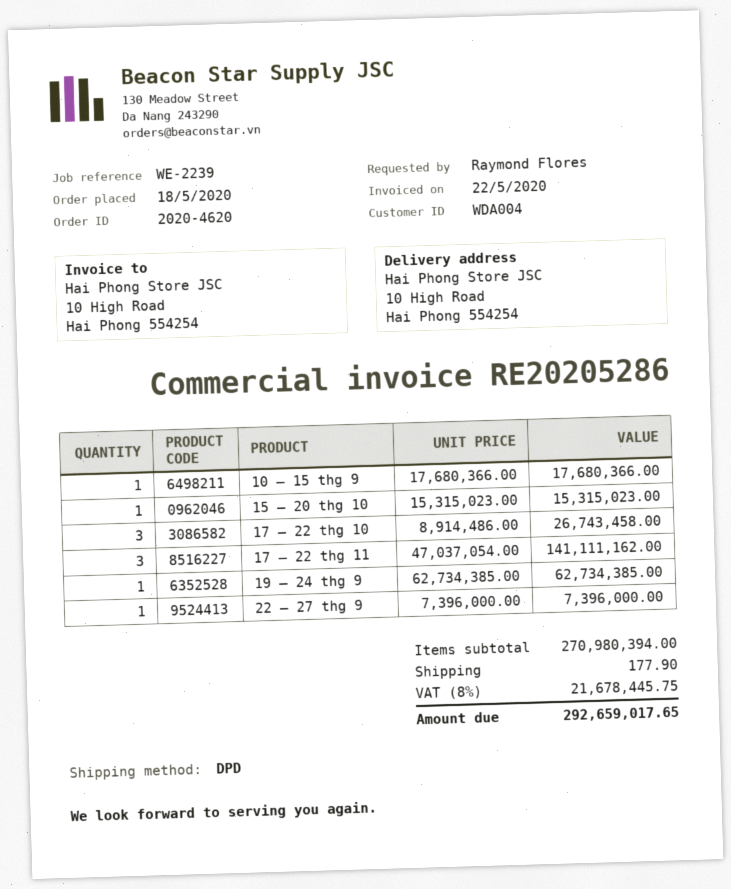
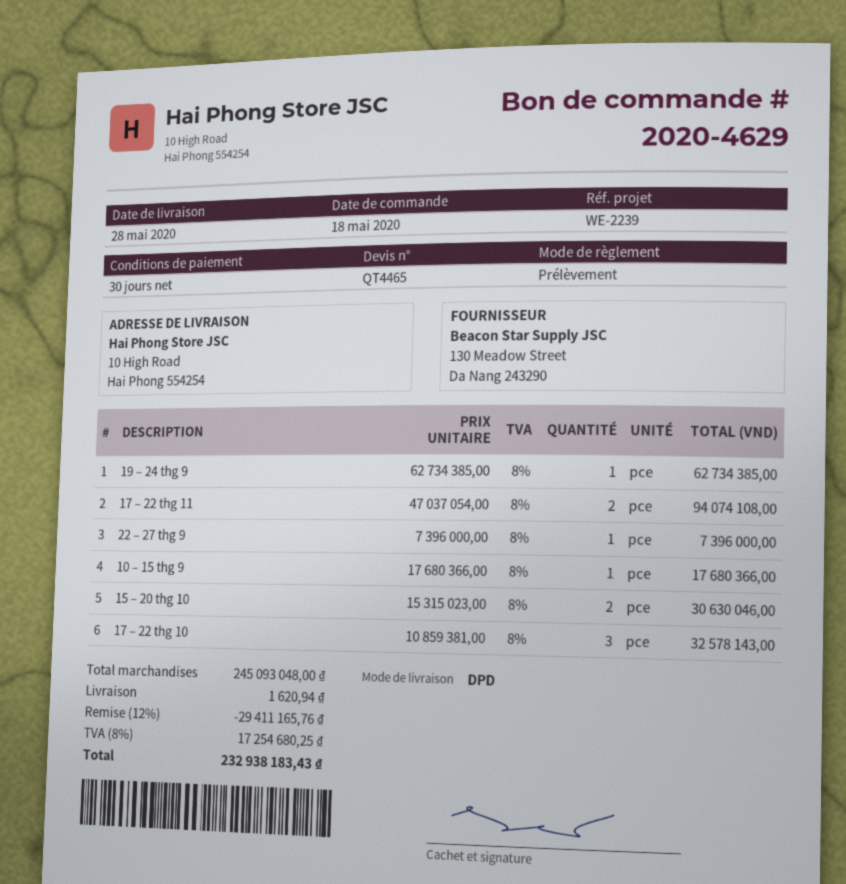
order number: 2020-4620 -> 2020-4629
15 – 20 thg 10: 1 x 15315023.00 = 15315023.00 -> 2 x 15315023.00 = 30630046.00
17 – 22 thg 10: 3 x 8914486.00 = 26743458.00 -> 3 x 10859381.00 = 32578143.00
17 – 22 thg 11: 3 x 47037054.00 = 141111162.00 -> 2 x 47037054.00 = 94074108.00
subtotal: 270980394.00 -> 245093048.00
discount: none -> 12% = 29411165.76
shipping: 177.90 -> 1620.94
tax: 8% = 21678445.75 -> 8% = 17254680.25
total: 292659017.65 -> 232938183.43

